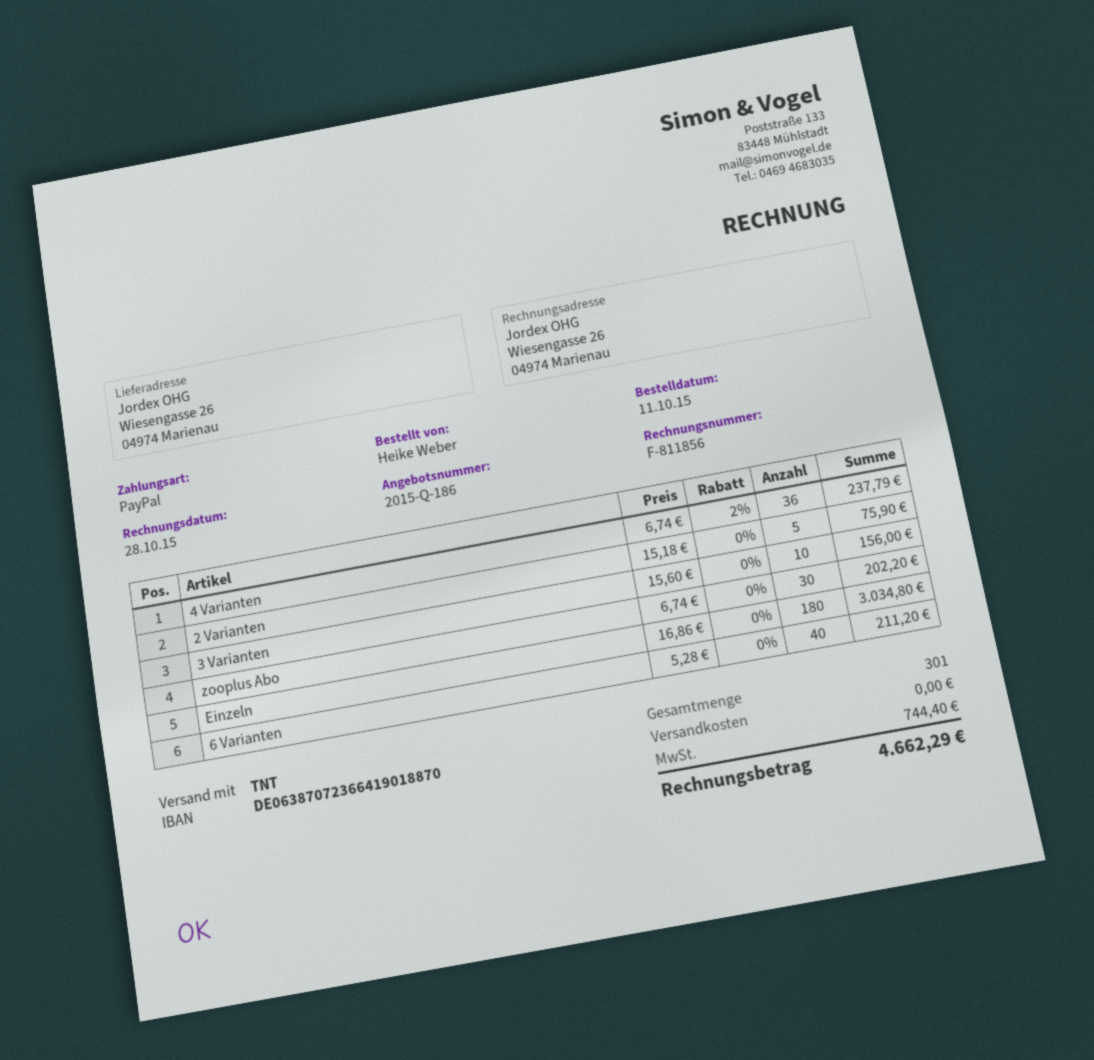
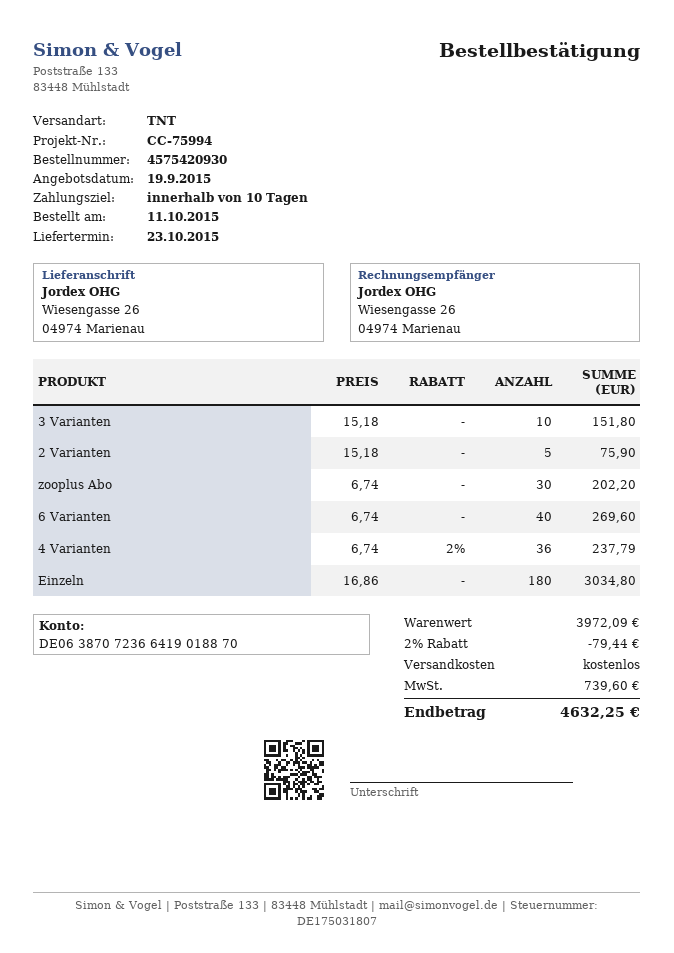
3 Varianten: 10 x 15.60 = 156.00 -> 10 x 15.18 = 151.80
6 Varianten: 40 x 5.28 = 211.20 -> 40 x 6.74 = 269.60
discount: none -> 2% = 79.44
tax: 744.40 -> 739.60
total: 4662.29 -> 4632.25

